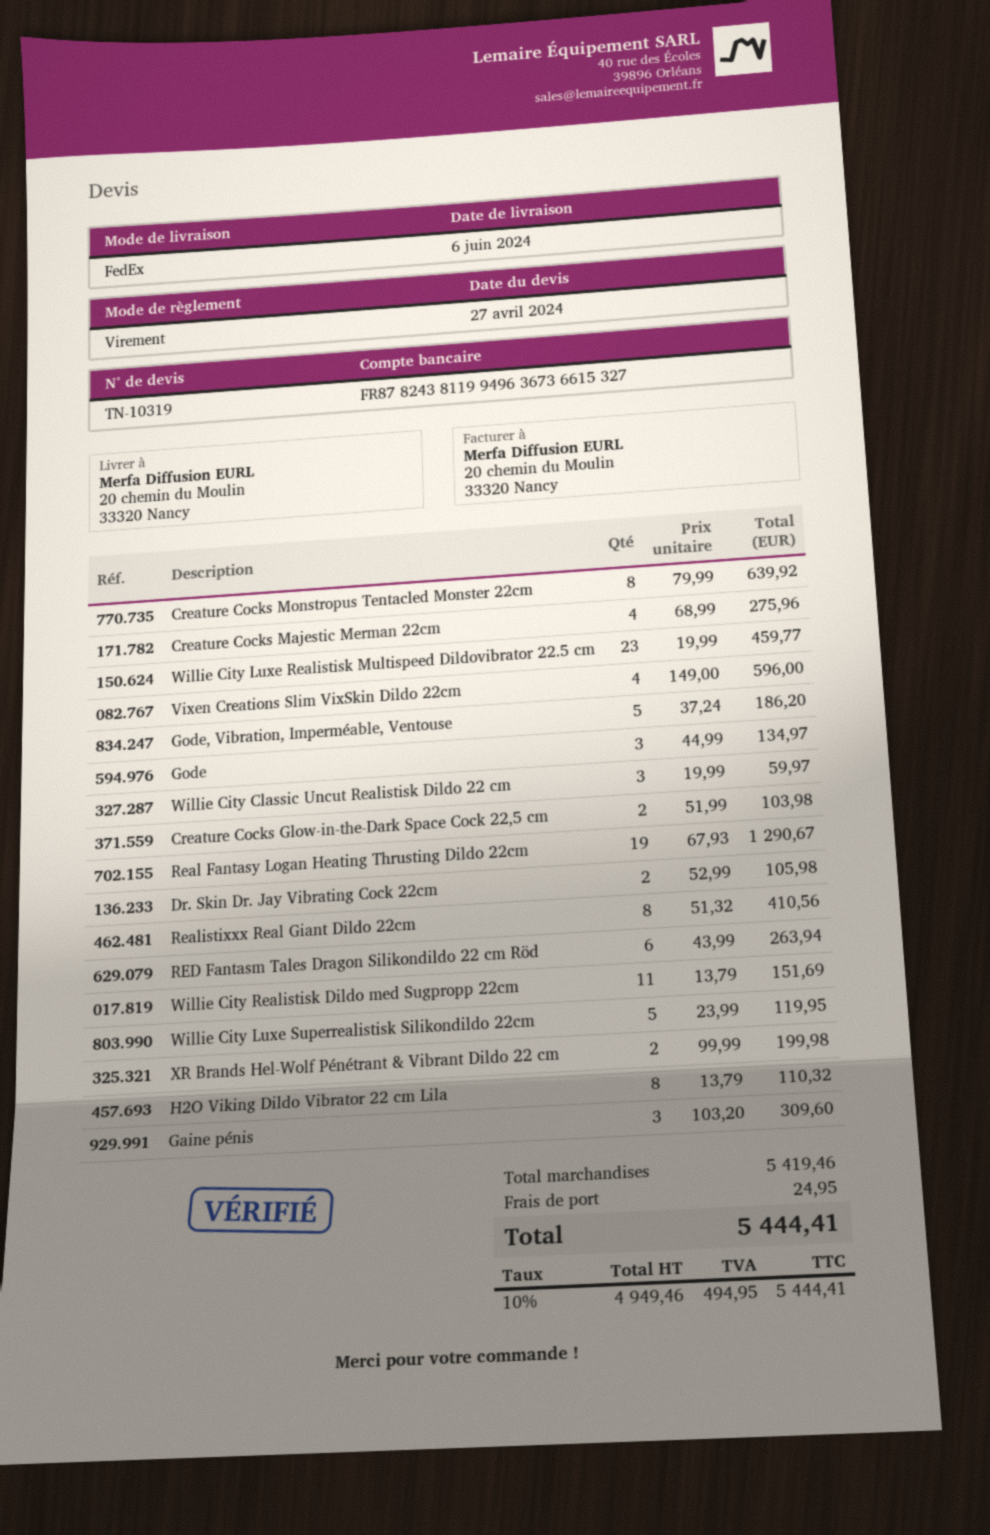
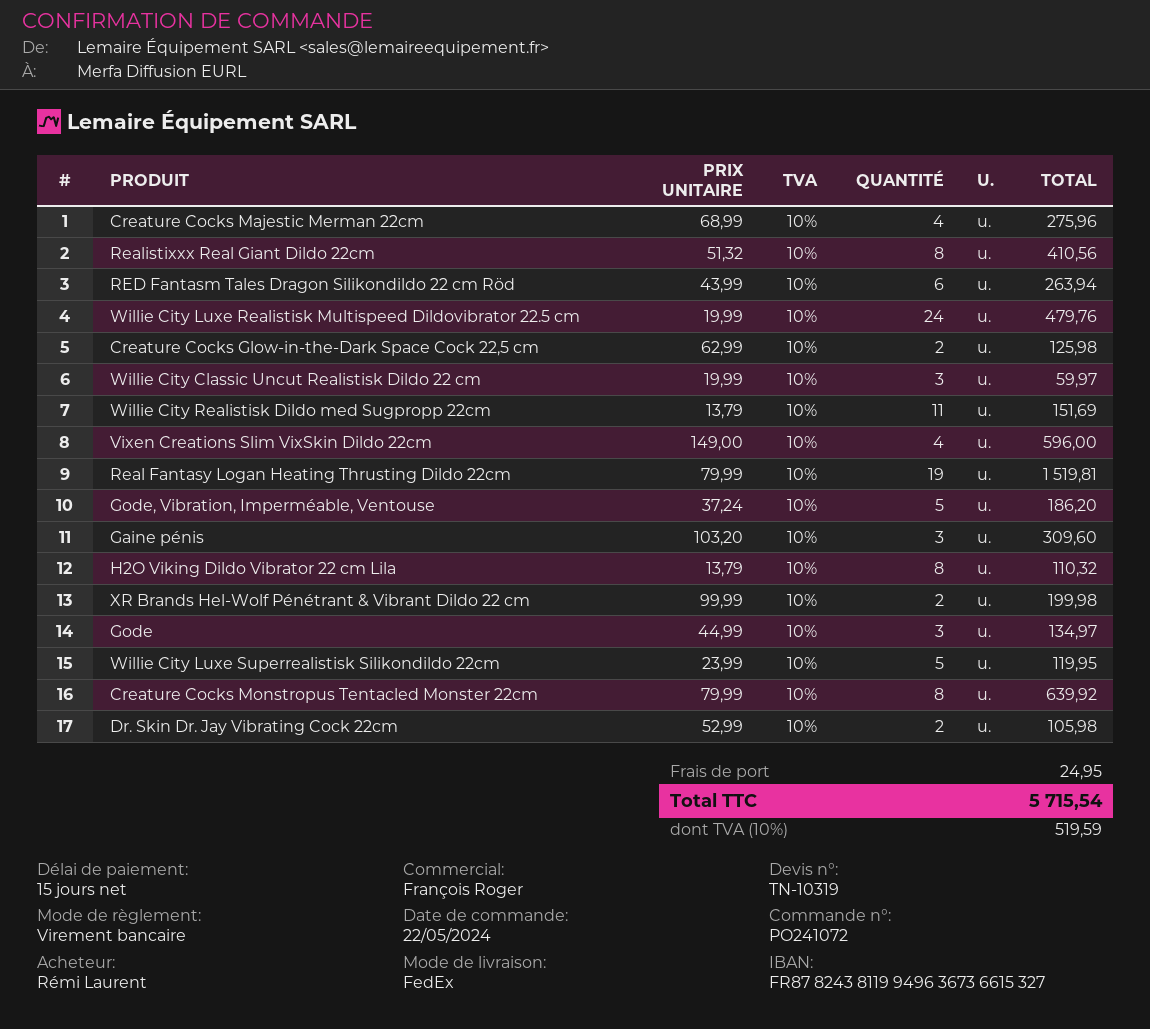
Willie City Luxe Realistisk Multispeed Dildovibrator 22.5 cm: 23 x 19.99 = 459.77 -> 24 x 19.99 = 479.76
Creature Cocks Glow-in-the-Dark Space Cock 22,5 cm: 2 x 51.99 = 103.98 -> 2 x 62.99 = 125.98
Real Fantasy Logan Heating Thrusting Dildo 22cm: 19 x 67.93 = 1290.67 -> 19 x 79.99 = 1519.81
tax: 10% = 494.95 -> 10% = 519.59
total: 5444.41 -> 5715.54

